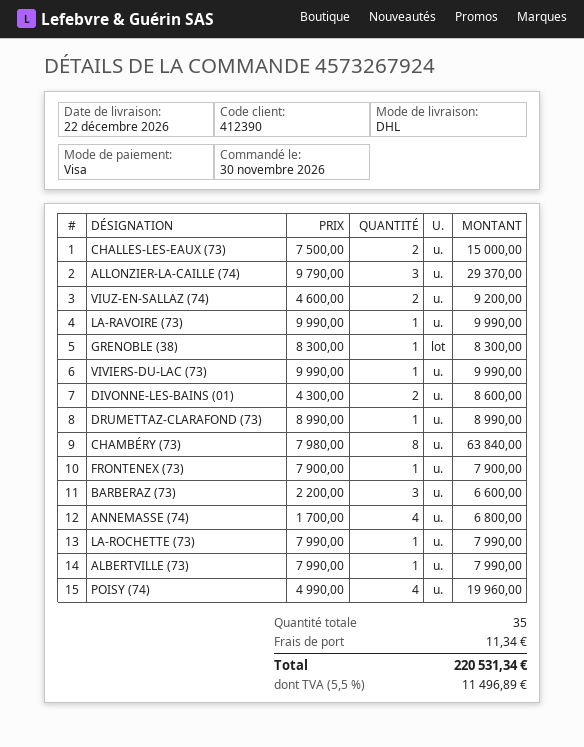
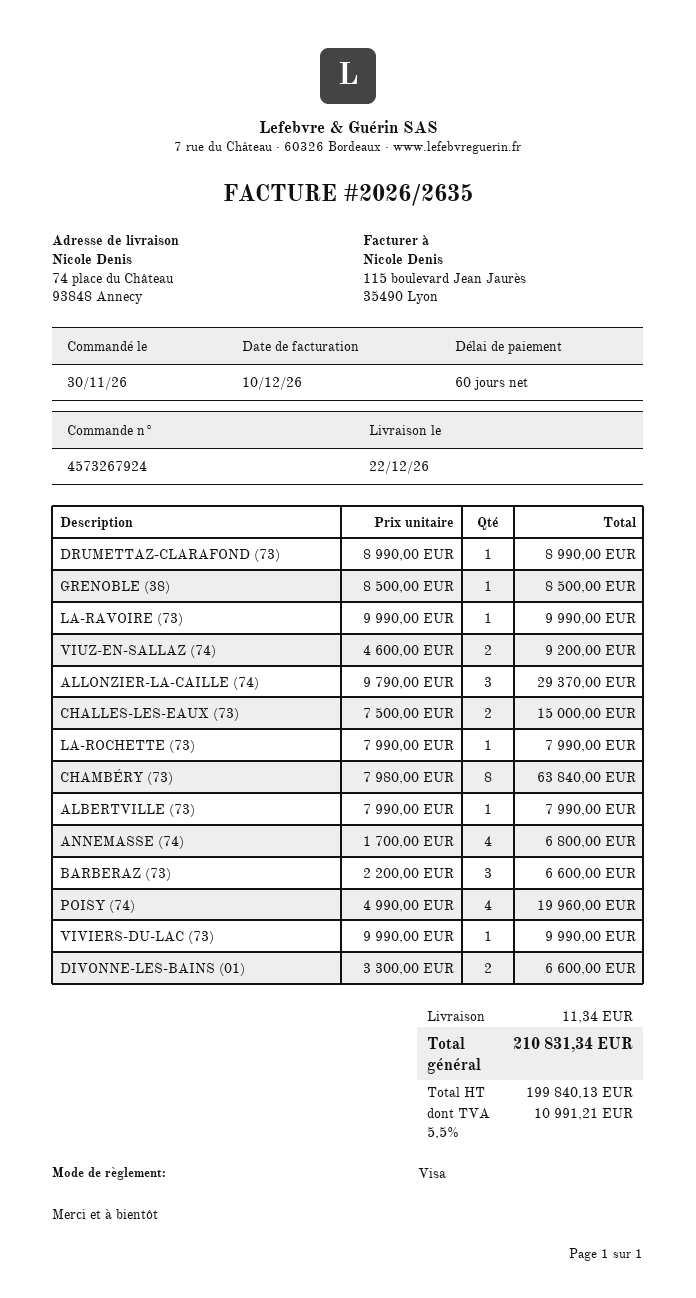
GRENOBLE (38): 1 x 8300.00 = 8300.00 -> 1 x 8500.00 = 8500.00
DIVONNE-LES-BAINS (01): 2 x 4300.00 = 8600.00 -> 2 x 3300.00 = 6600.00
FRONTENEX (73): 1 x 7900.00 = 7900.00 -> none
tax: 5.5% = 11496.89 -> 5.5% = 10991.21
total: 220531.34 -> 210831.34

